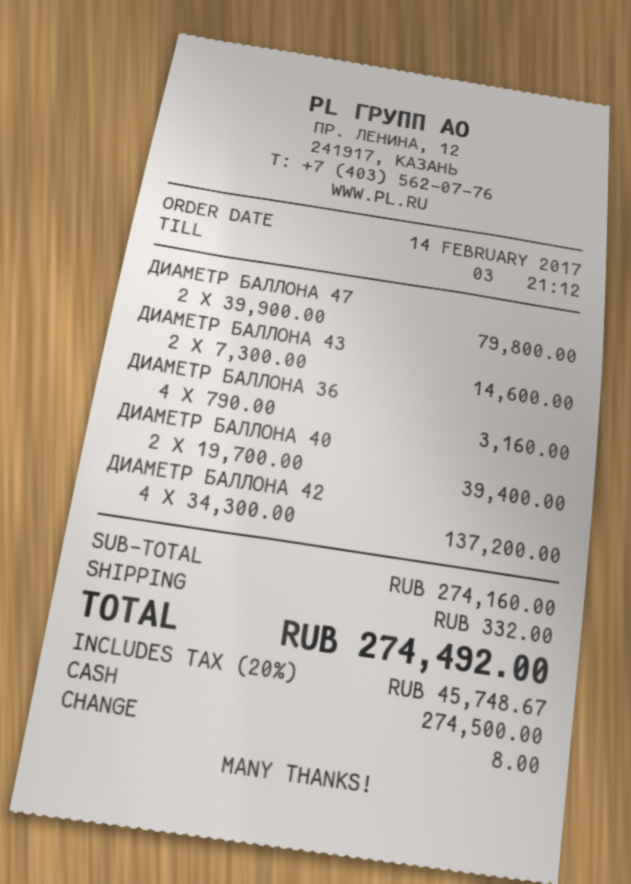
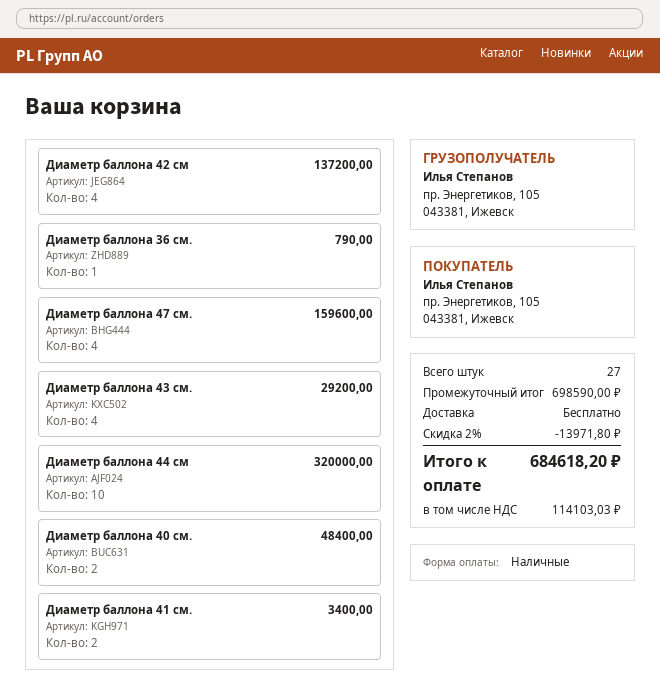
ДИАМЕТР БАЛЛОНА 47: 2 for 79800.00 -> 4 for 159600.00
ДИАМЕТР БАЛЛОНА 43: 2 for 14600.00 -> 4 for 29200.00
ДИАМЕТР БАЛЛОНА 36: 4 for 3160.00 -> 1 for 790.00
ДИАМЕТР БАЛЛОНА 40: 2 for 39400.00 -> 2 for 48400.00
Диаметр баллона 44 см: none -> 10 for 320000.00
Диаметр баллона 41 см.: none -> 2 for 3400.00
subtotal: 274160.00 -> 698590.00
discount: none -> 2% = 13971.80
shipping: 332.00 -> 0.00
tax: 45748.67 -> 114103.03
total: 274492.00 -> 684618.20

